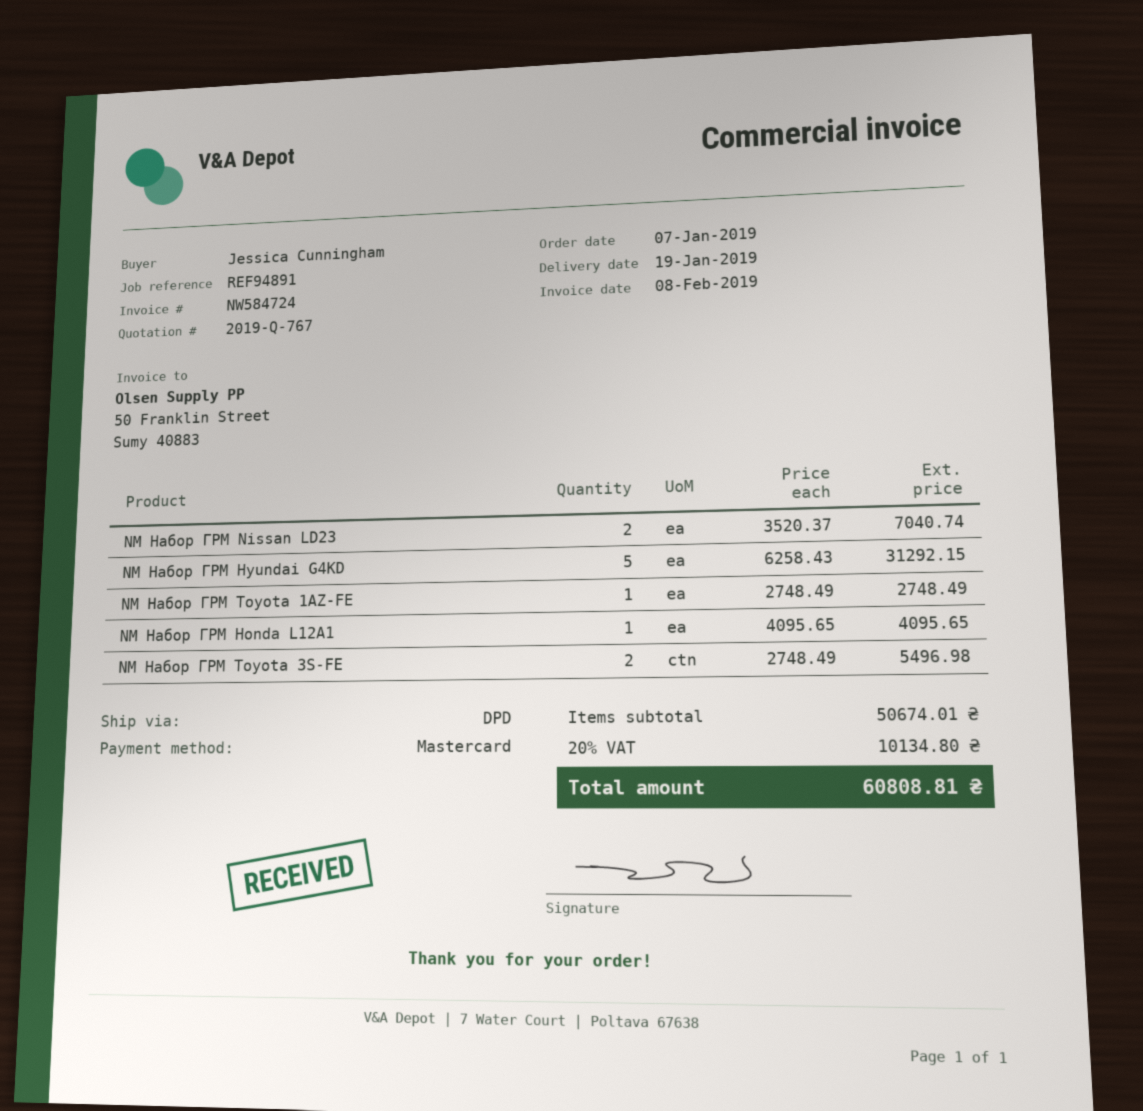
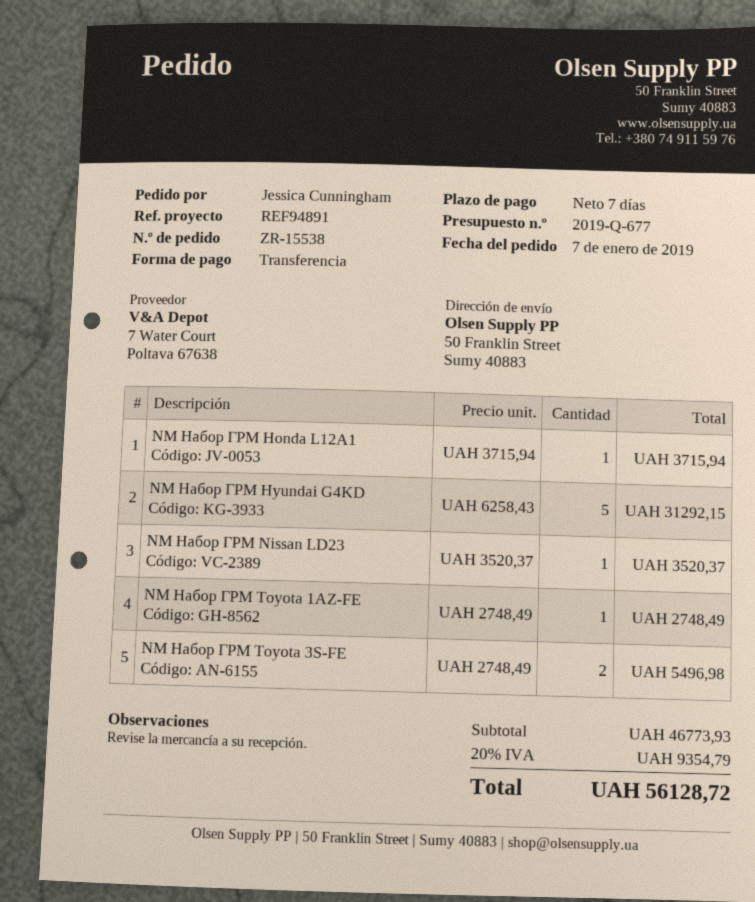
quote number: 2019-Q-767 -> 2019-Q-677
payment method: Mastercard -> bank transfer
NM Набор ГРМ Nissan LD23: 2 x 3520.37 = 7040.74 -> 1 x 3520.37 = 3520.37
NM Набор ГРМ Honda L12A1: 1 x 4095.65 = 4095.65 -> 1 x 3715.94 = 3715.94
subtotal: 50674.01 -> 46773.93
tax: 20% = 10134.80 -> 20% = 9354.79
total: 60808.81 -> 56128.72

